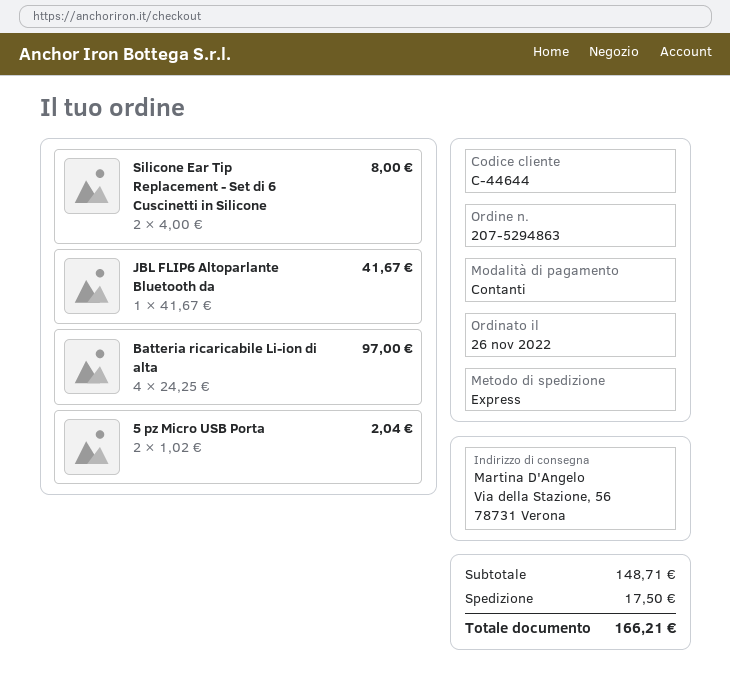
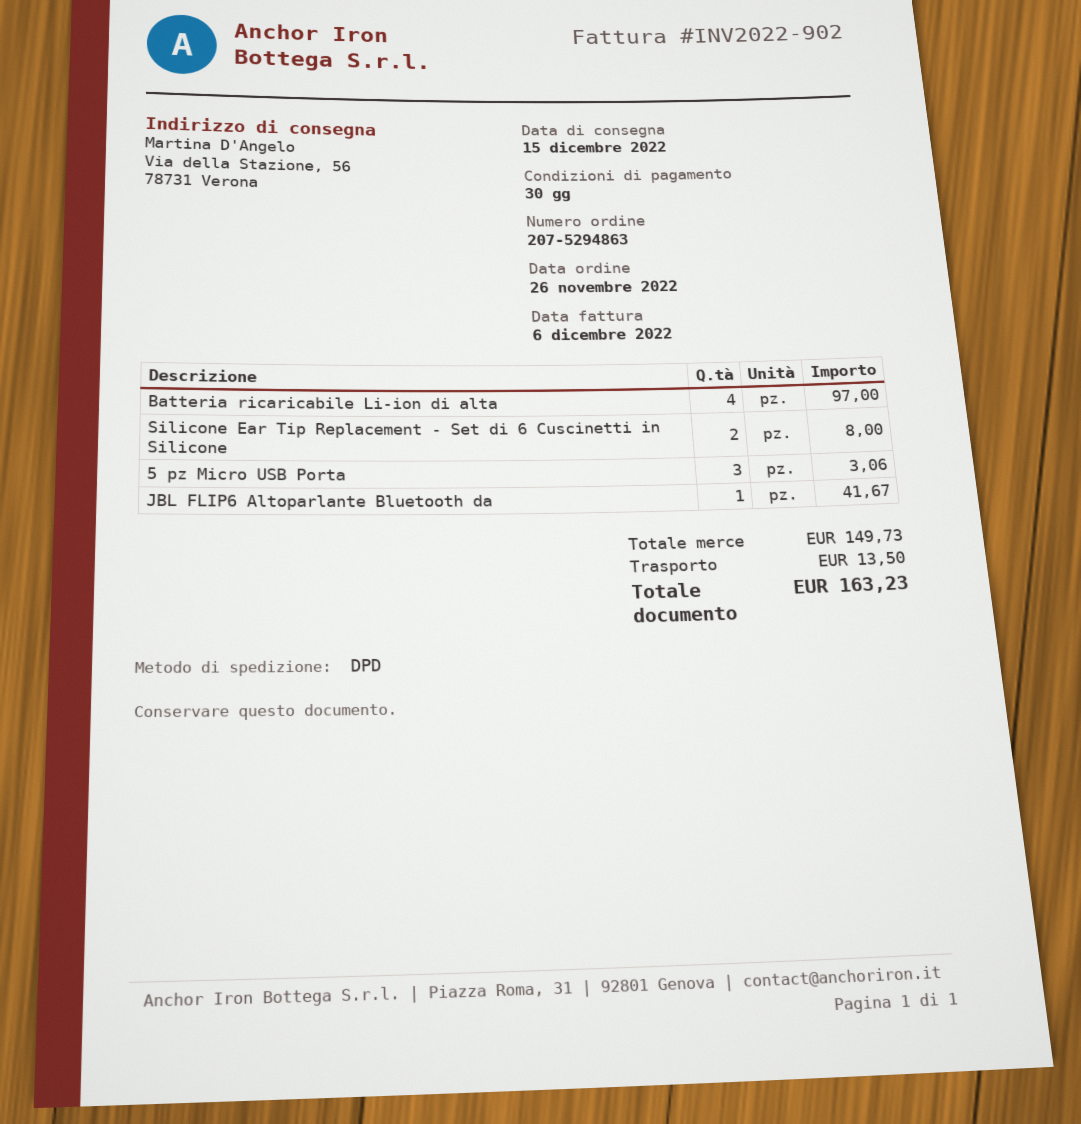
shipping method: express -> DPD
5 pz Micro USB Porta: 2 for 2.04 -> 3 for 3.06
subtotal: 148.71 -> 149.73
shipping: 17.50 -> 13.50
total: 166.21 -> 163.23

